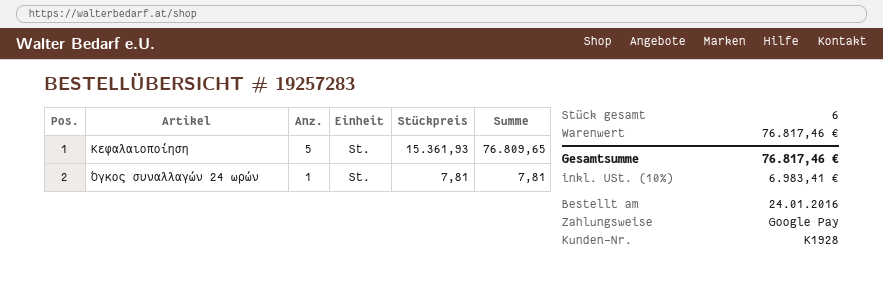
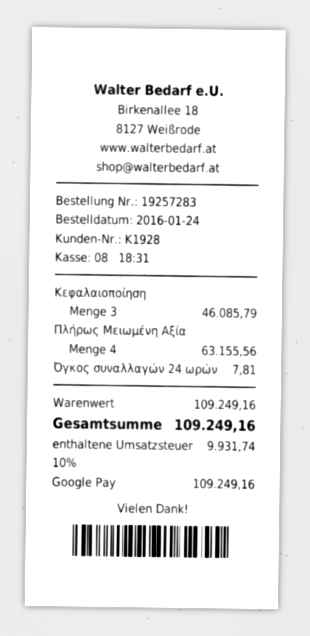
Κεφαλαιοποίηση: 5 for 76809.65 -> 3 for 46085.79
Πλήρως Μειωμένη Αξία: none -> 4 for 63155.56
subtotal: 76817.46 -> 109249.16
tax: 10% = 6983.41 -> 10% = 9931.74
total: 76817.46 -> 109249.16

